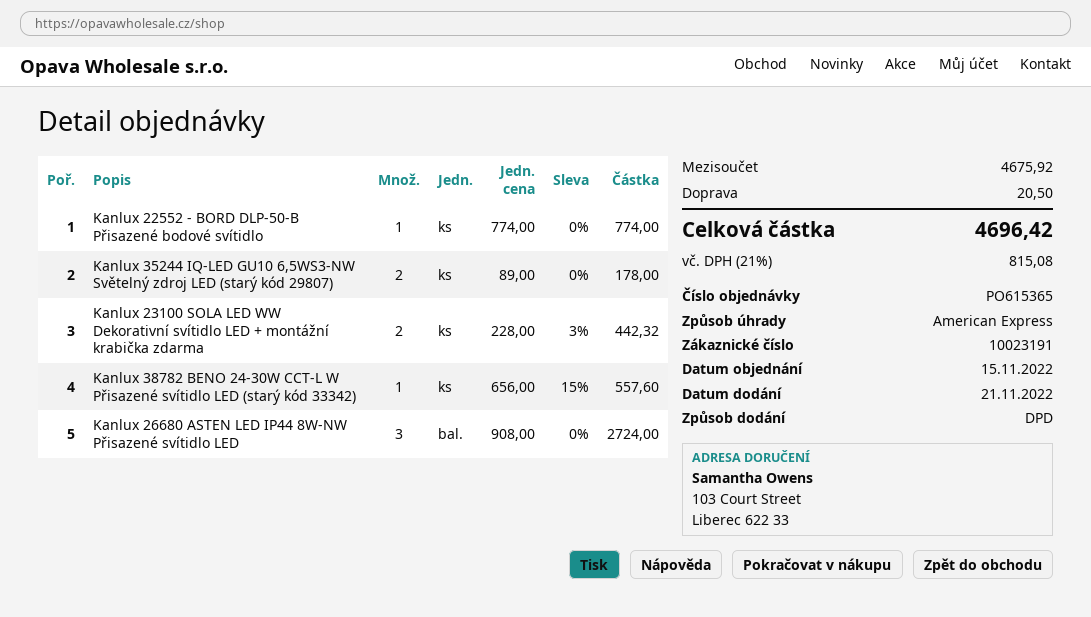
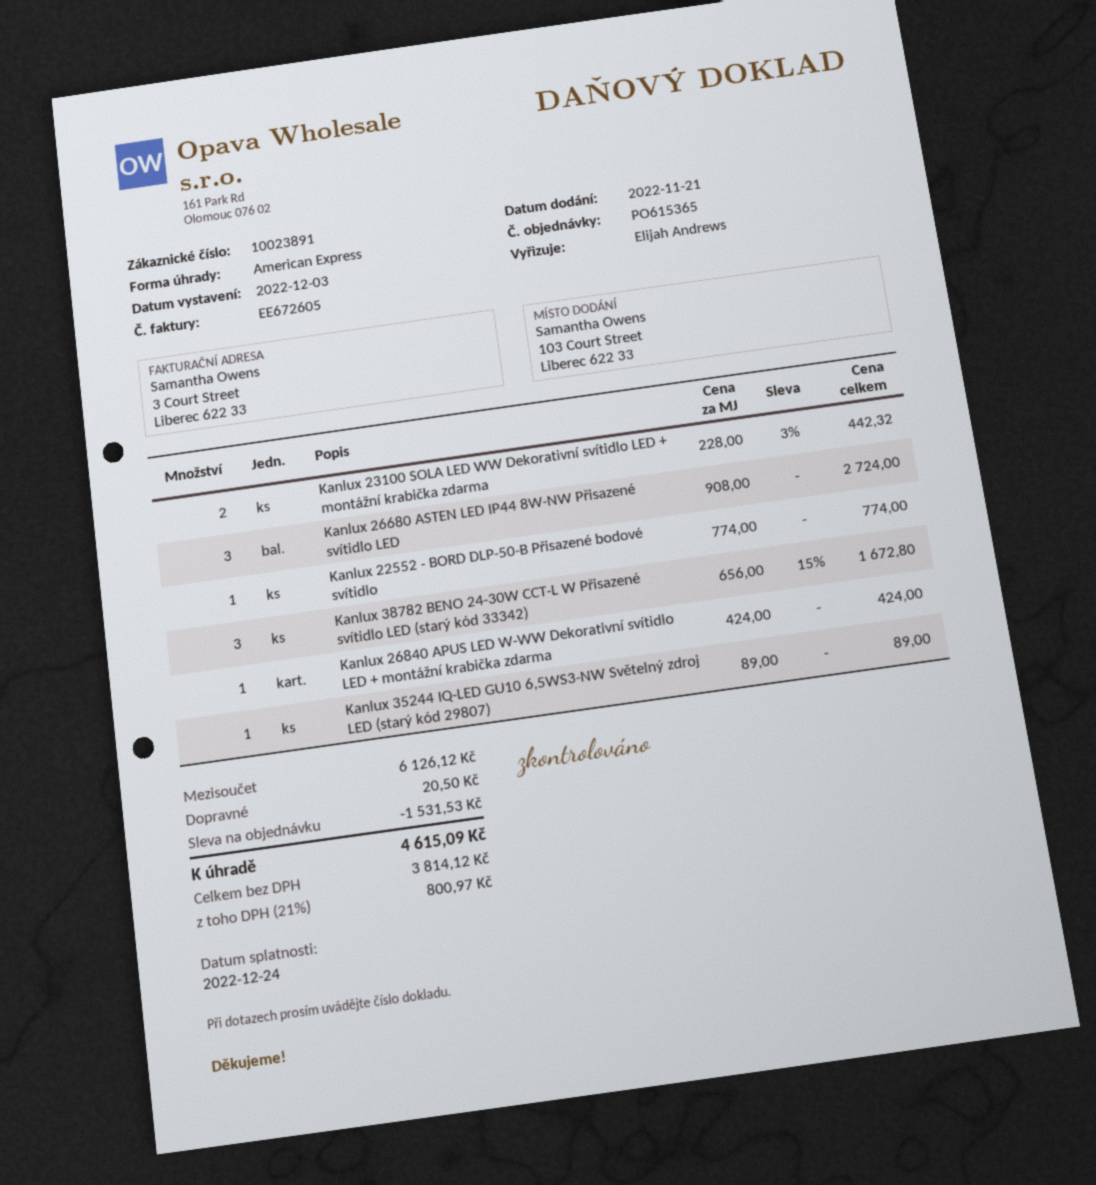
customer number: 10023191 -> 10023891
Kanlux 35244 IQ-LED GU10 6,5WS3-NW Světelný zdroj LED (starý kód 29807): 2 x 89.00 = 178.00 -> 1 x 89.00 = 89.00
Kanlux 38782 BENO 24-30W CCT-L W Přisazené svítidlo LED (starý kód 33342): 1 x 656.00 - 15% = 557.60 -> 3 x 656.00 - 15% = 1672.80
Kanlux 26840 APUS LED W-WW Dekorativní svítidlo LED + montážní krabička zdarma: none -> 1 x 424.00 = 424.00
subtotal: 4675.92 -> 6126.12
discount: none -> 1531.53
tax: 21% = 815.08 -> 21% = 800.97
total: 4696.42 -> 4615.09

